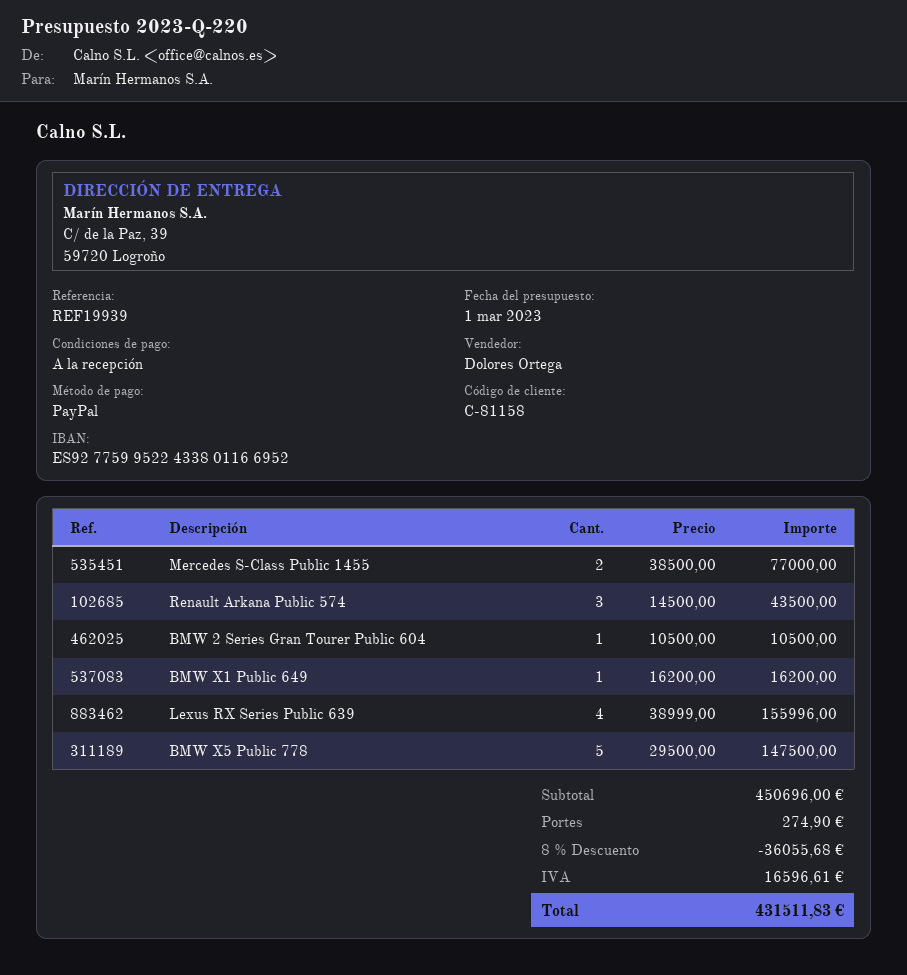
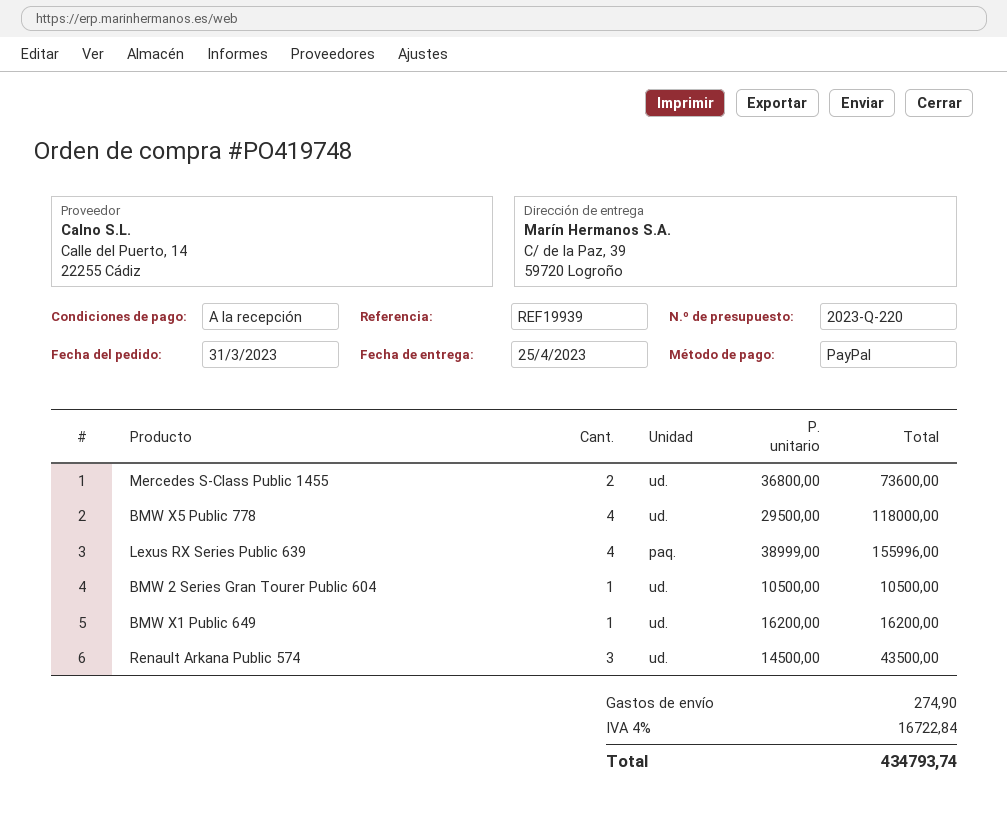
Mercedes S-Class Public 1455: 2 x 38500.00 = 77000.00 -> 2 x 36800.00 = 73600.00
BMW X5 Public 778: 5 x 29500.00 = 147500.00 -> 4 x 29500.00 = 118000.00
discount: 8% = 36055.68 -> none
tax: 16596.61 -> 16722.84
total: 431511.83 -> 434793.74

